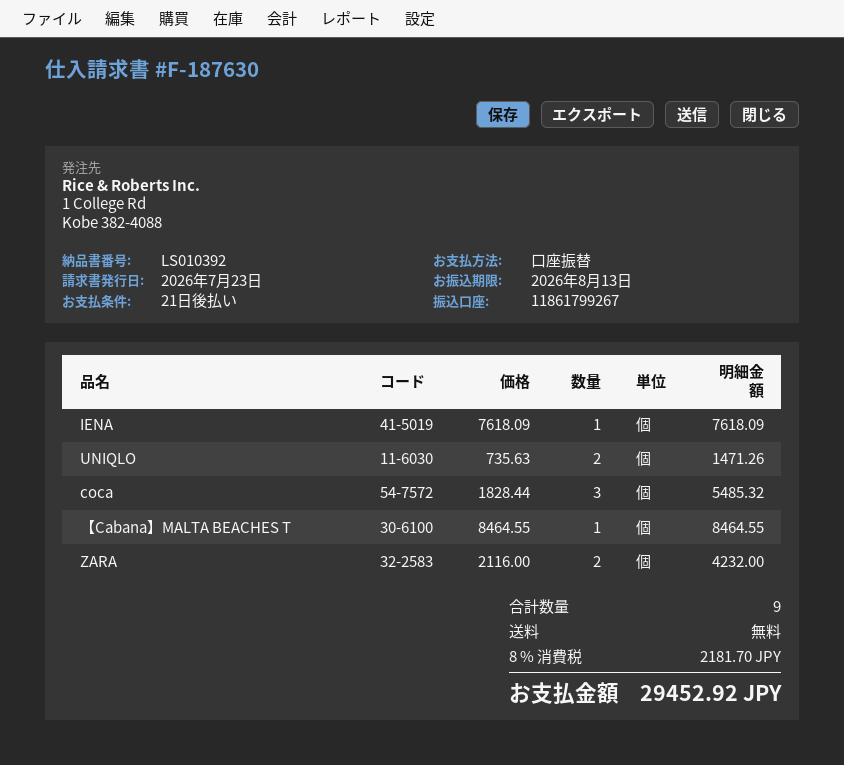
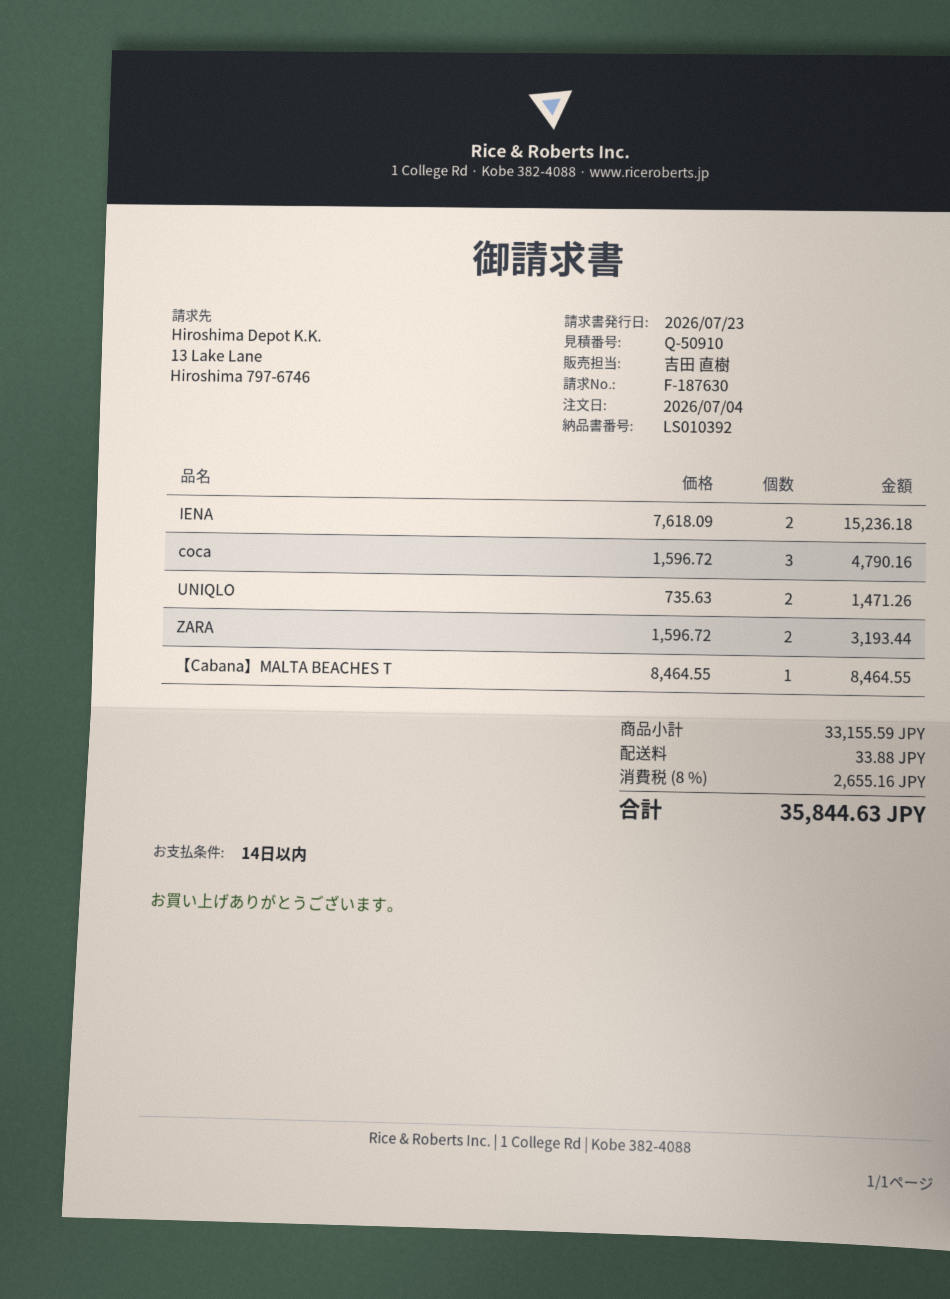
payment terms: 21 days -> 14 days
IENA: 1 x 7618.09 = 7618.09 -> 2 x 7618.09 = 15236.18
coca: 3 x 1828.44 = 5485.32 -> 3 x 1596.72 = 4790.16
ZARA: 2 x 2116.00 = 4232.00 -> 2 x 1596.72 = 3193.44
shipping: 0.00 -> 33.88
tax: 8% = 2181.70 -> 8% = 2655.16
total: 29452.92 -> 35844.63

